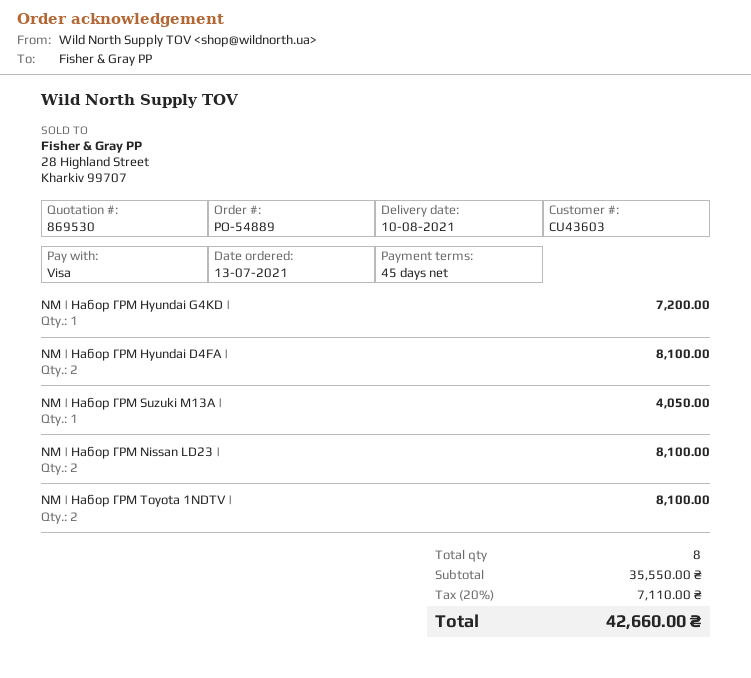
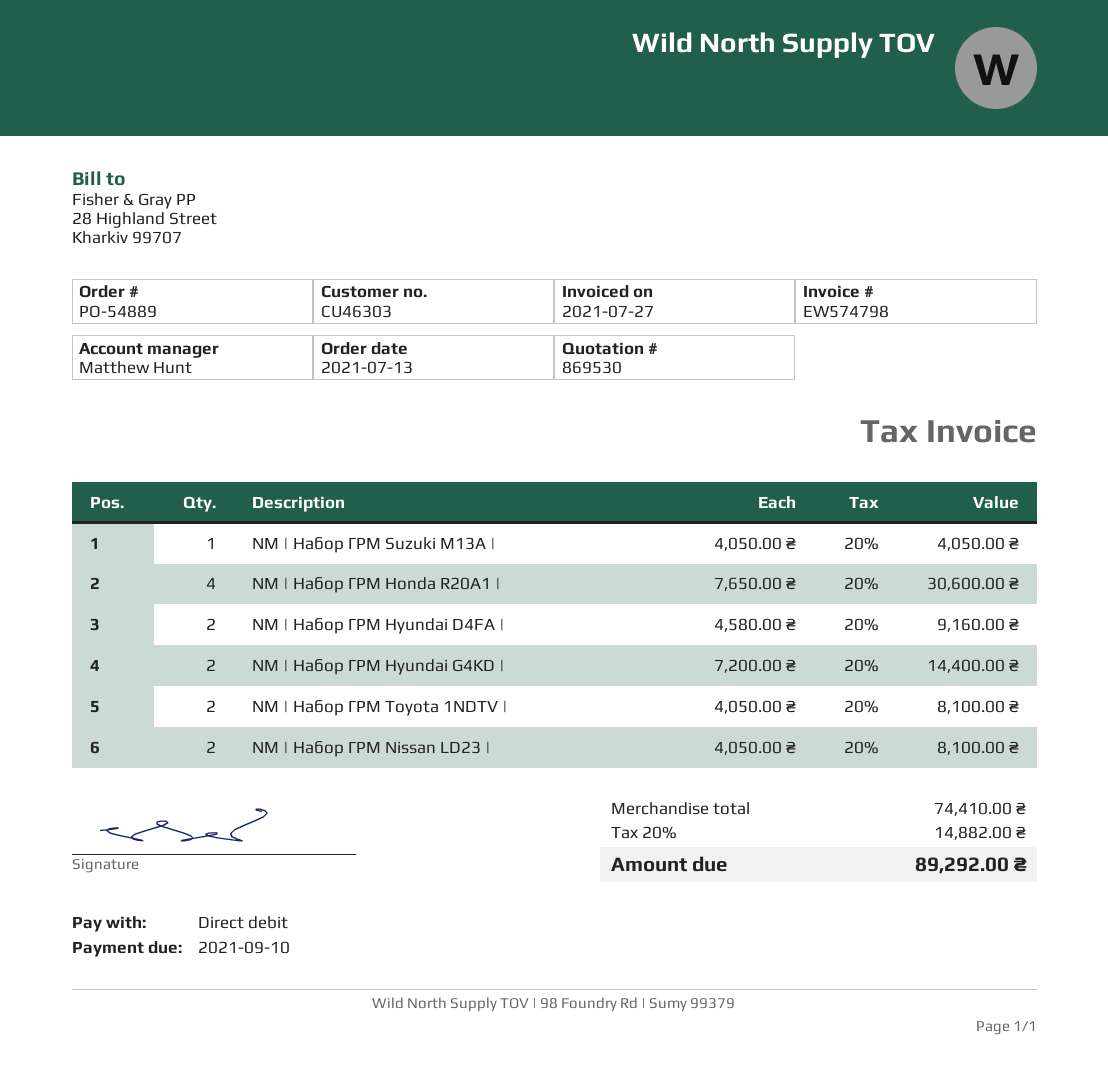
customer number: CU43603 -> CU46303
payment method: Visa -> direct debit
NM | Набор ГРМ Hyundai G4KD |: 1 for 7200.00 -> 2 for 14400.00
NM | Набор ГРМ Hyundai D4FA |: 2 for 8100.00 -> 2 for 9160.00
NM | Набор ГРМ Honda R20A1 |: none -> 4 for 30600.00
subtotal: 35550.00 -> 74410.00
tax: 20% = 7110.00 -> 20% = 14882.00
total: 42660.00 -> 89292.00

